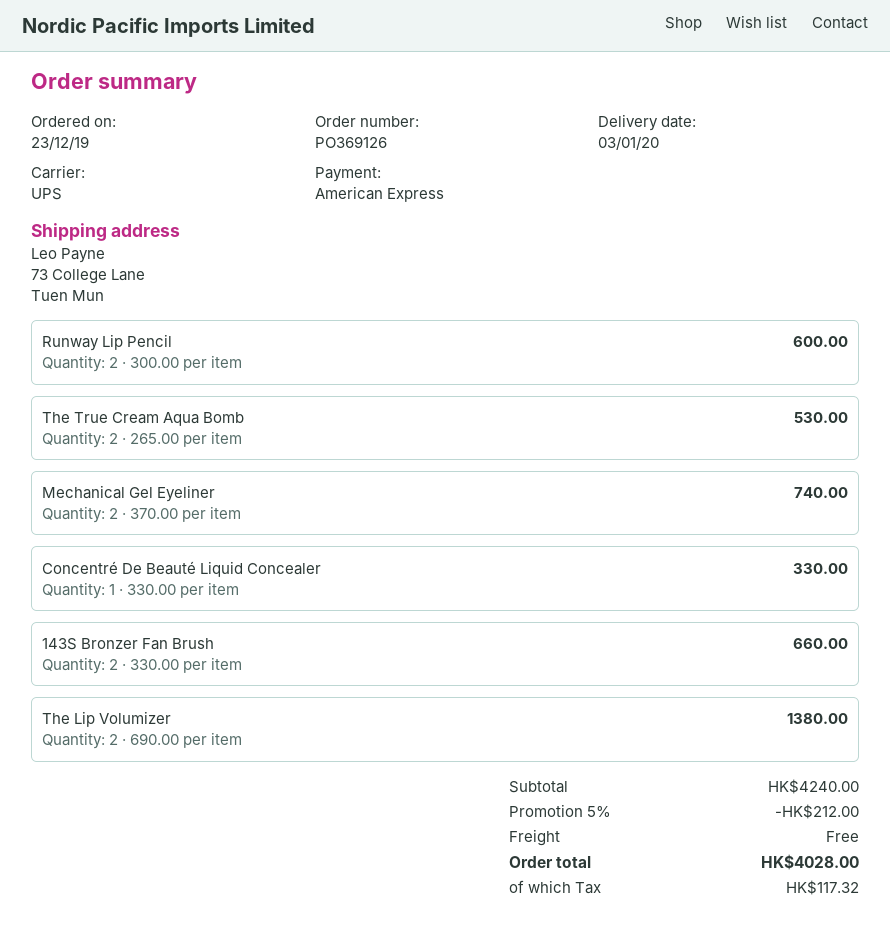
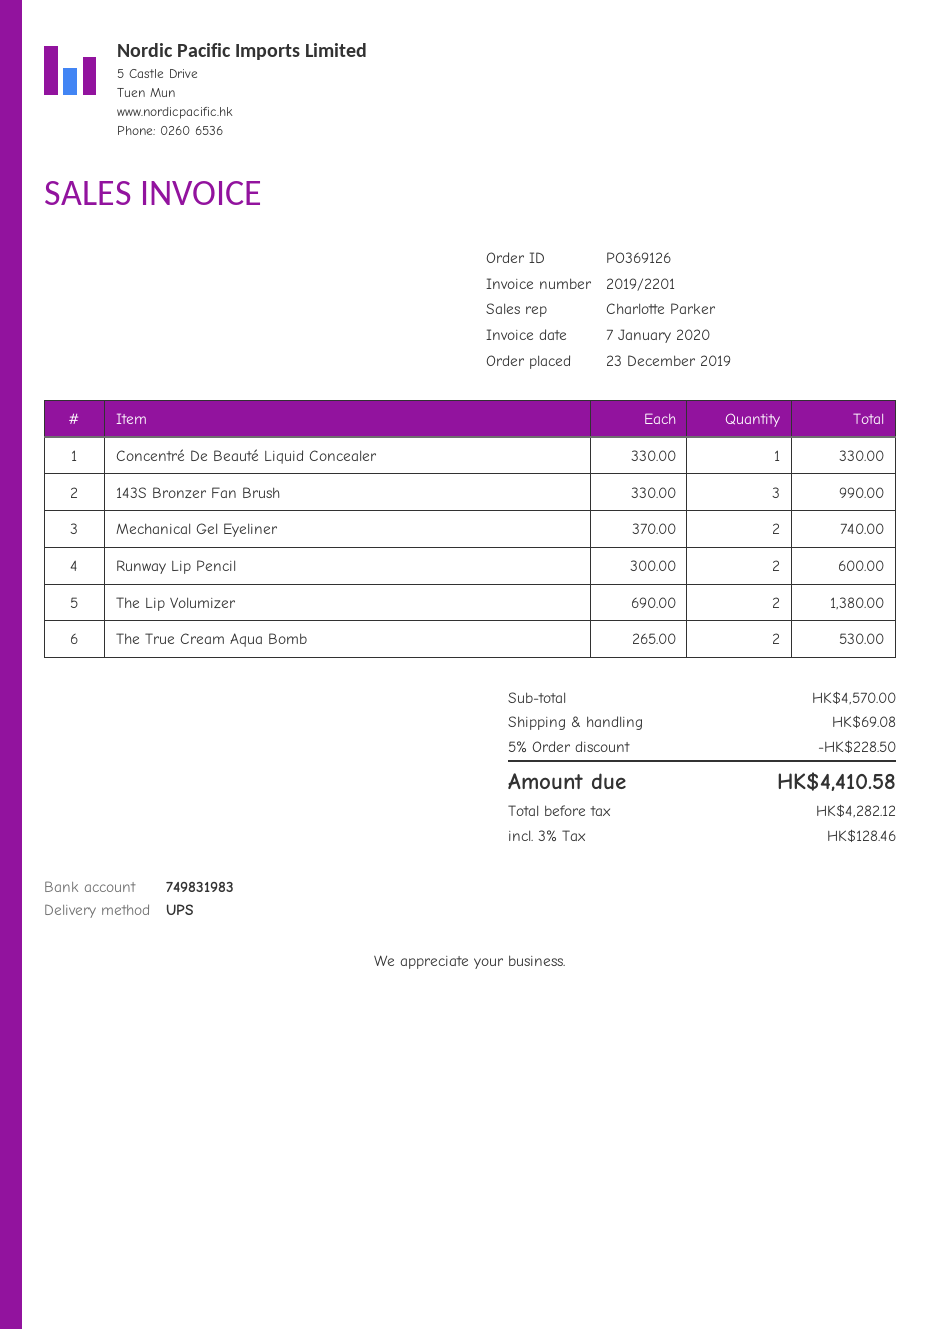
143S Bronzer Fan Brush: 2 x 330.00 = 660.00 -> 3 x 330.00 = 990.00
subtotal: 4240.00 -> 4570.00
discount: 5% = 212.00 -> 5% = 228.50
shipping: 0.00 -> 69.08
tax: 117.32 -> 128.46
total: 4028.00 -> 4410.58

